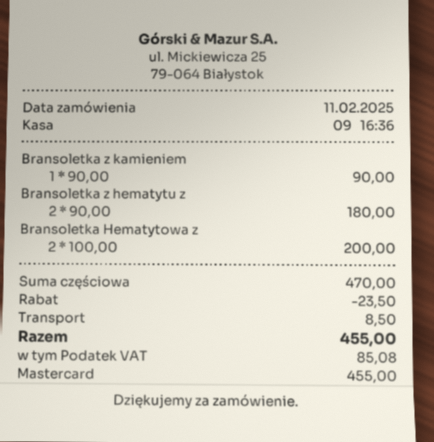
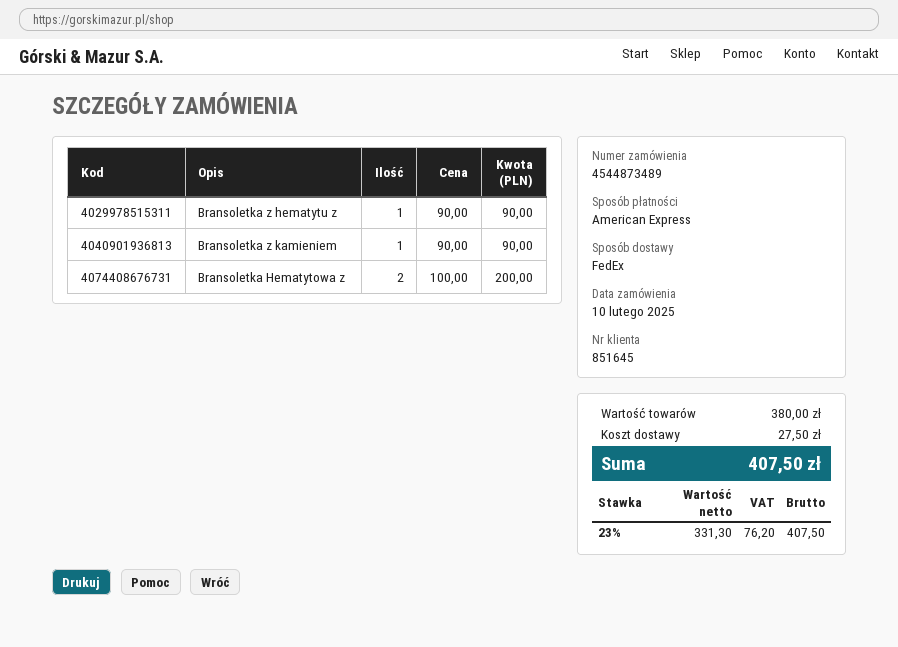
order date: 2025-02-11 -> 2025-02-10
payment method: Mastercard -> American Express
Bransoletka z hematytu z: 2 x 90.00 = 180.00 -> 1 x 90.00 = 90.00
subtotal: 470.00 -> 380.00
discount: 23.50 -> none
shipping: 8.50 -> 27.50
tax: 85.08 -> 76.20
total: 455.00 -> 407.50

